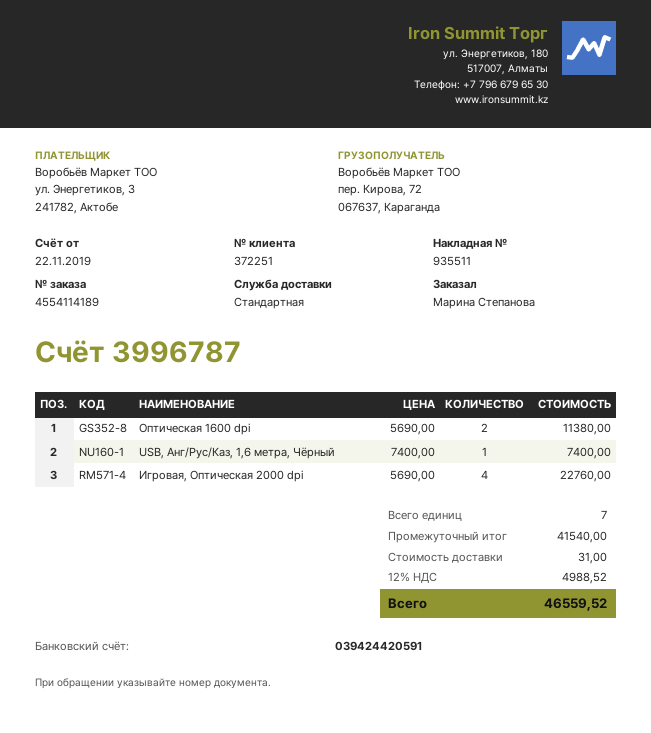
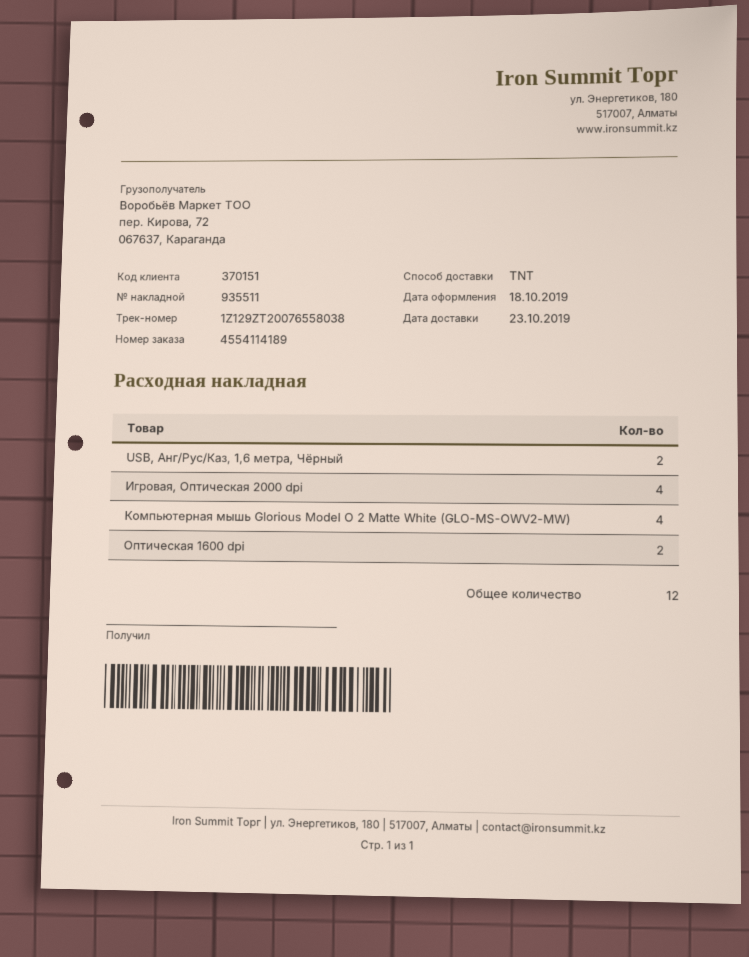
customer number: 372251 -> 370151
shipping method: standard -> TNT
USB, Анг/Рус/Каз, 1,6 метра, Чёрный: 1 -> 2
Компьютерная мышь Glorious Model O 2 Matte White (GLO-MS-OWV2-MW): none -> 4
total quantity: 7 -> 12

